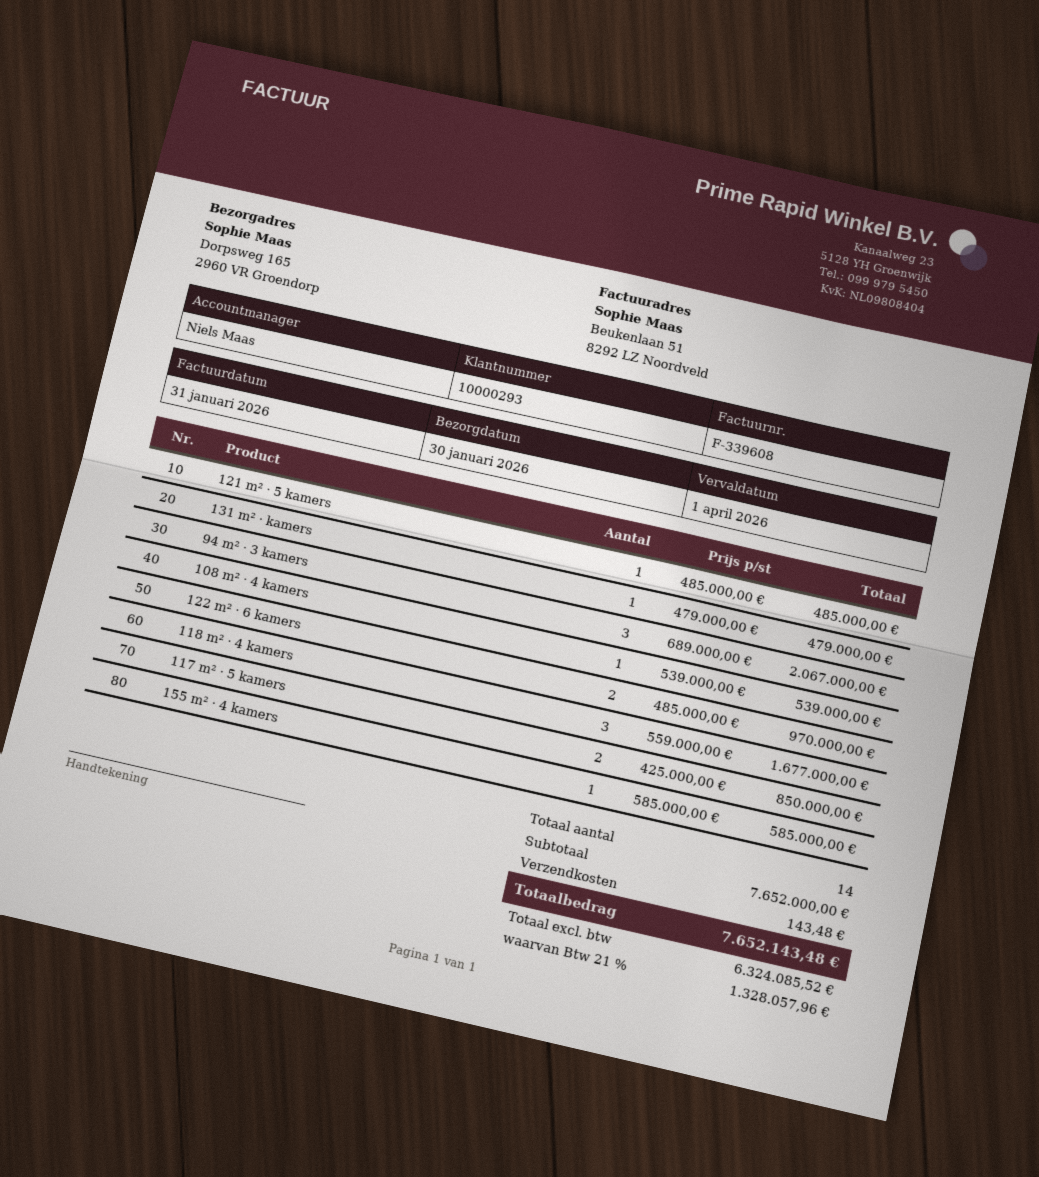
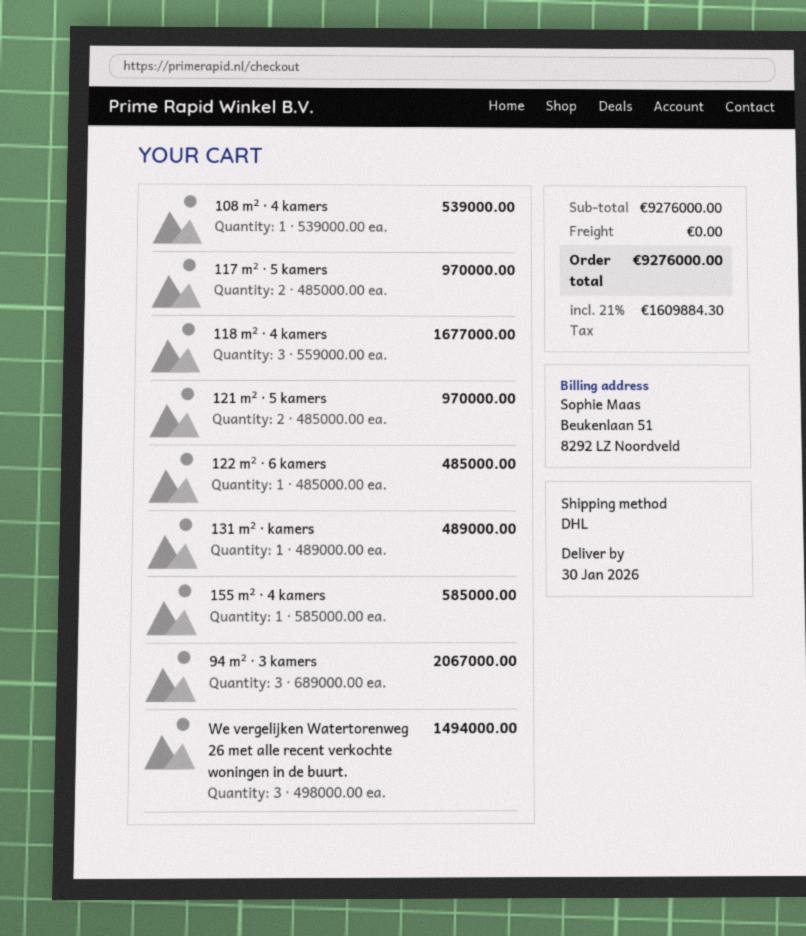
121 m² · 5 kamers: 1 x 485000.00 = 485000.00 -> 2 x 485000.00 = 970000.00
131 m² · kamers: 1 x 479000.00 = 479000.00 -> 1 x 489000.00 = 489000.00
122 m² · 6 kamers: 2 x 485000.00 = 970000.00 -> 1 x 485000.00 = 485000.00
117 m² · 5 kamers: 2 x 425000.00 = 850000.00 -> 2 x 485000.00 = 970000.00
We vergelijken Watertorenweg 26 met alle recent verkochte woningen in de buurt.: none -> 3 x 498000.00 = 1494000.00
subtotal: 7652000.00 -> 9276000.00
shipping: 143.48 -> 0.00
tax: 21% = 1328057.96 -> 21% = 1609884.30
total: 7652143.48 -> 9276000.00

